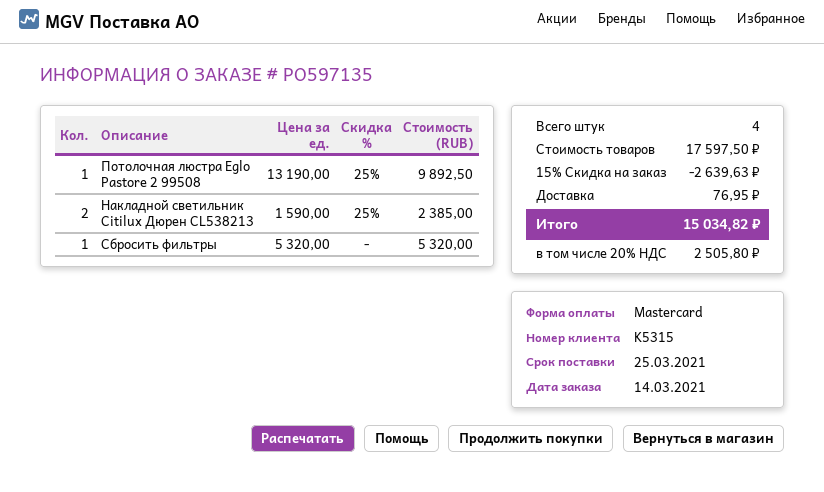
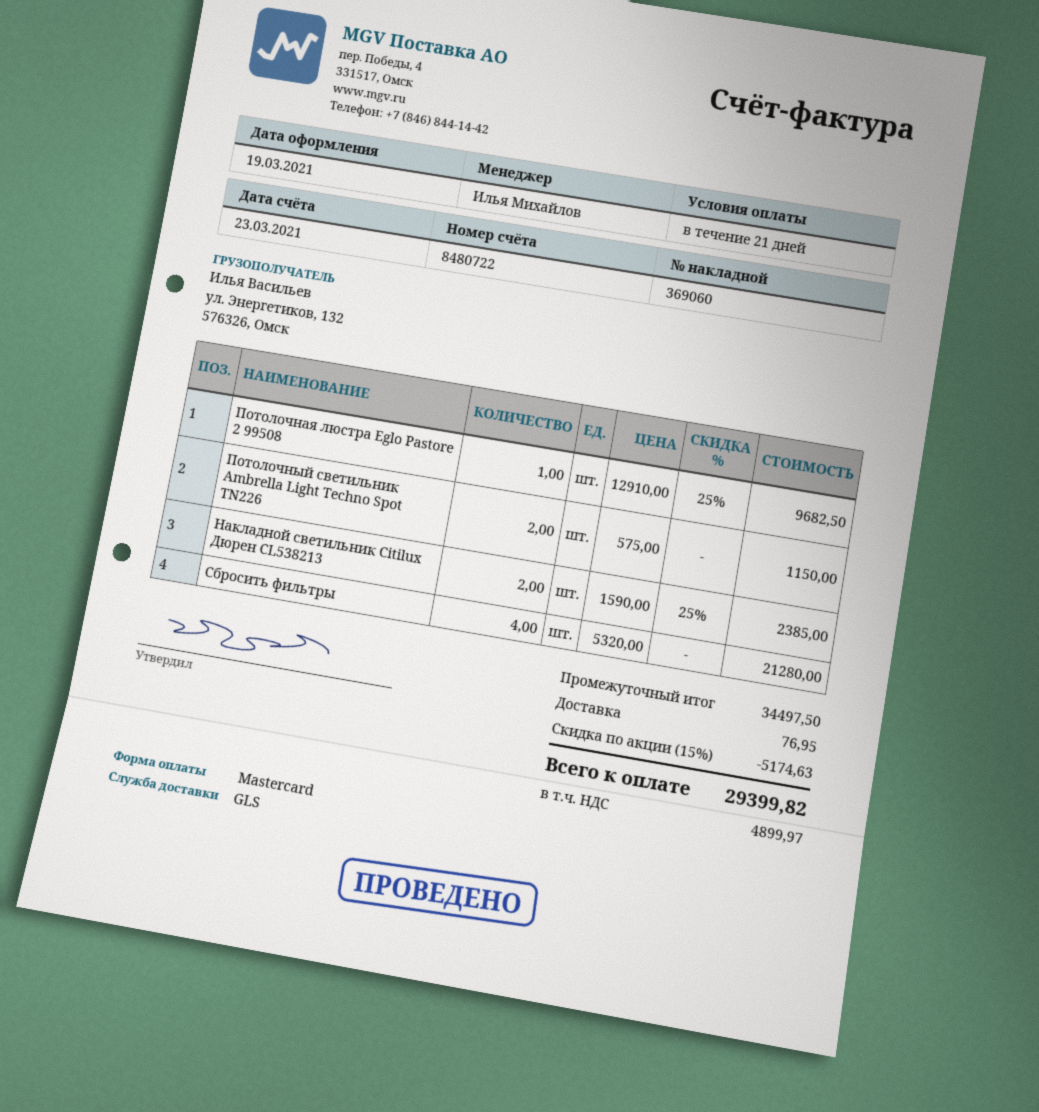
order date: 2021-03-14 -> 2021-03-19
Потолочная люстра Eglo Pastore 2 99508: 1 x 13190.00 - 25% = 9892.50 -> 1 x 12910.00 - 25% = 9682.50
Сбросить фильтры: 1 x 5320.00 = 5320.00 -> 4 x 5320.00 = 21280.00
Потолочный светильник Ambrella Light Techno Spot TN226: none -> 2 x 575.00 = 1150.00
subtotal: 17597.50 -> 34497.50
discount: 15% = 2639.63 -> 15% = 5174.63
tax: 2505.80 -> 4899.97
total: 15034.82 -> 29399.82

